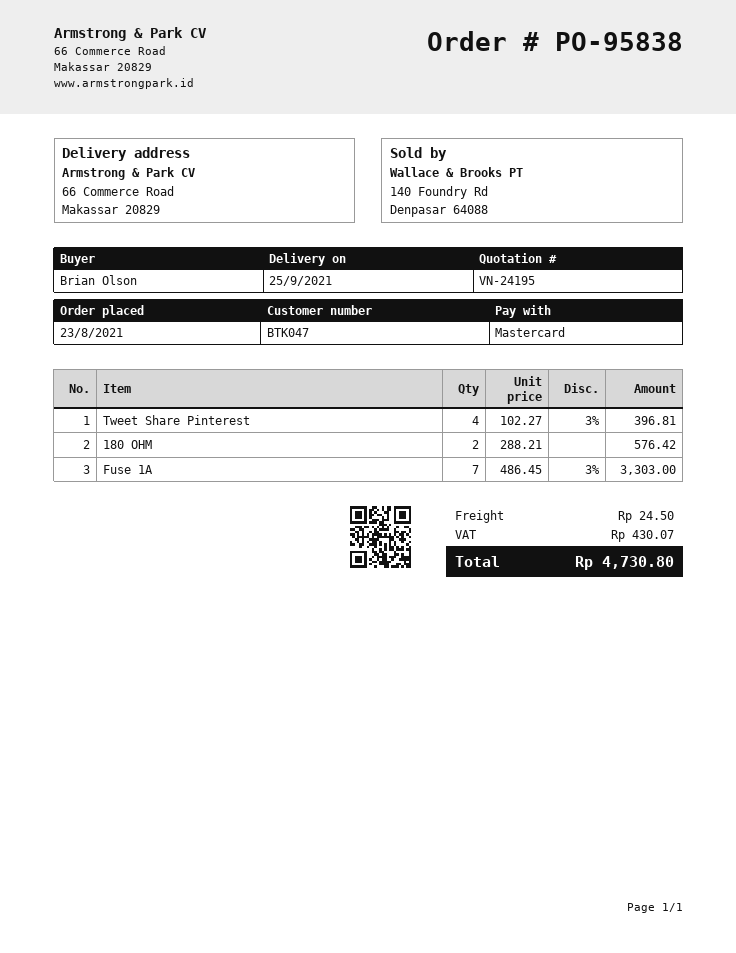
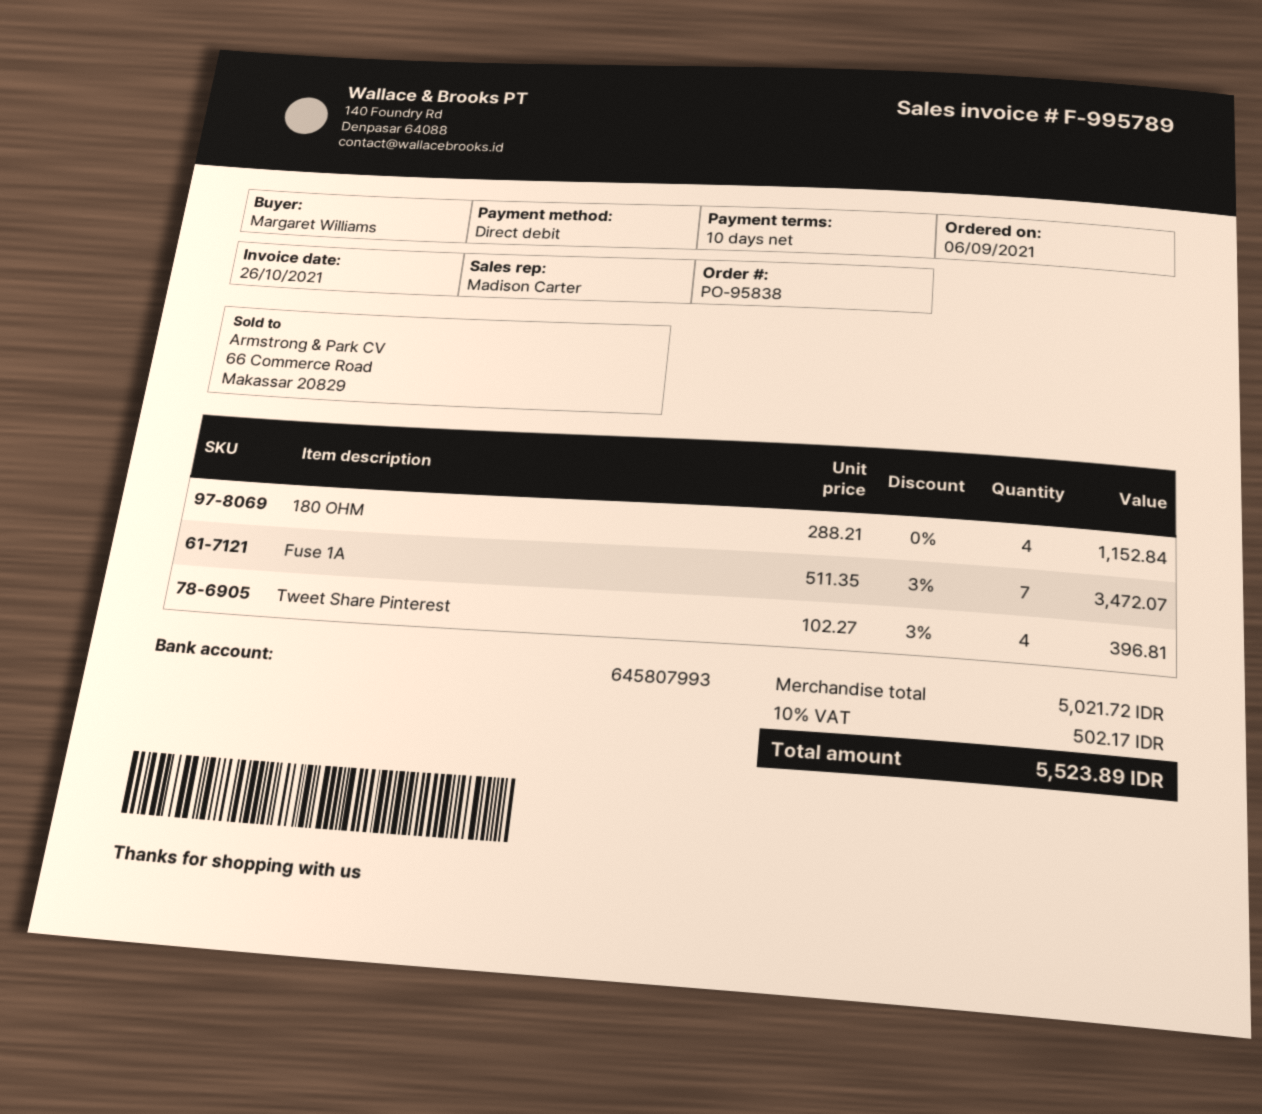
order date: 2021-08-23 -> 2021-09-06
ordered by: Brian Olson -> Margaret Williams
payment method: Mastercard -> direct debit
180 OHM: 2 x 288.21 = 576.42 -> 4 x 288.21 = 1152.84
Fuse 1A: 7 x 486.45 - 3% = 3303.00 -> 7 x 511.35 - 3% = 3472.07
shipping: 24.50 -> none
tax: 430.07 -> 502.17
total: 4730.80 -> 5523.89

